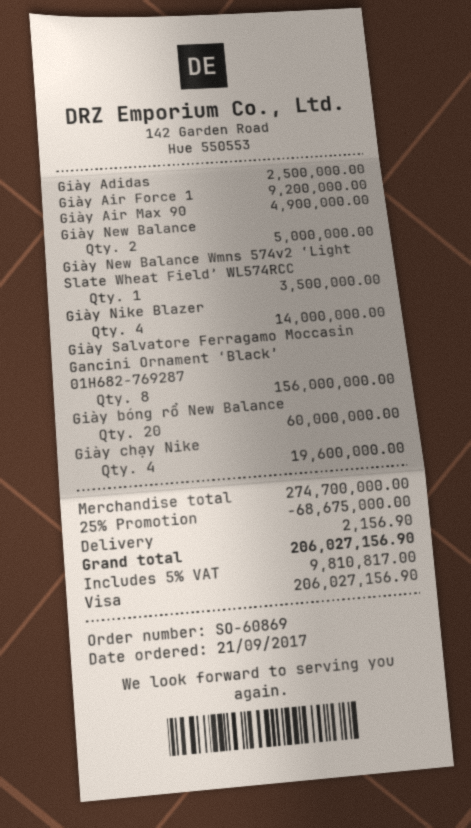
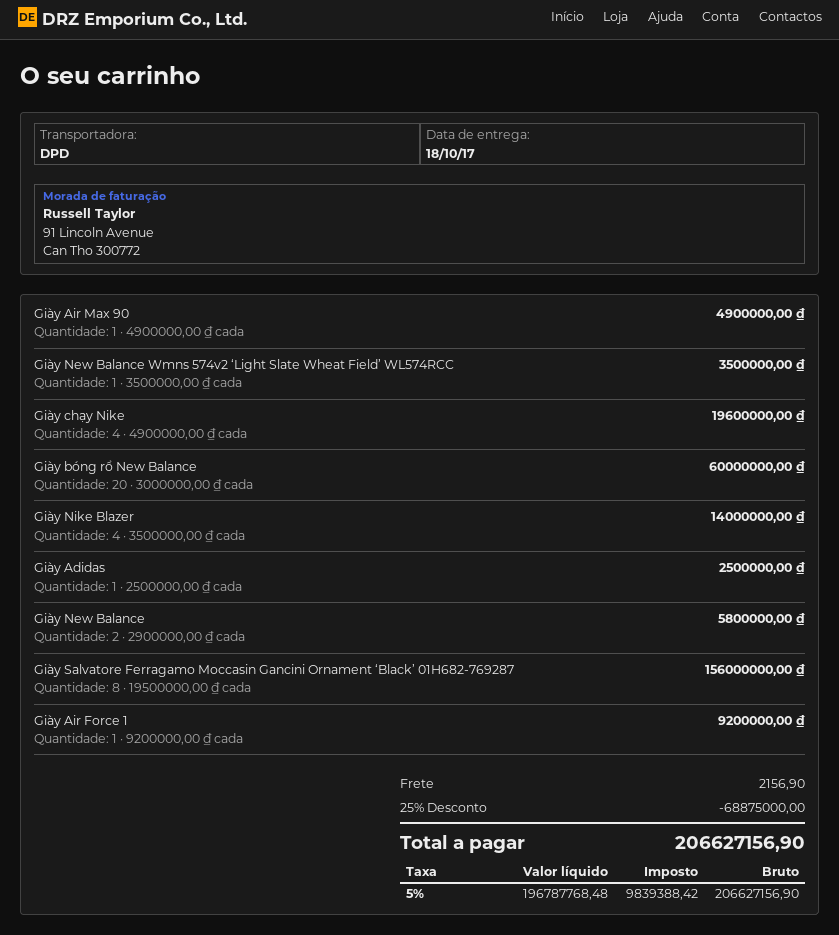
Giày New Balance: 2 for 5000000.00 -> 2 for 5800000.00
discount: 25% = 68675000.00 -> 25% = 68875000.00
tax: 5% = 9810817.00 -> 5% = 9839388.42
total: 206027156.90 -> 206627156.90

